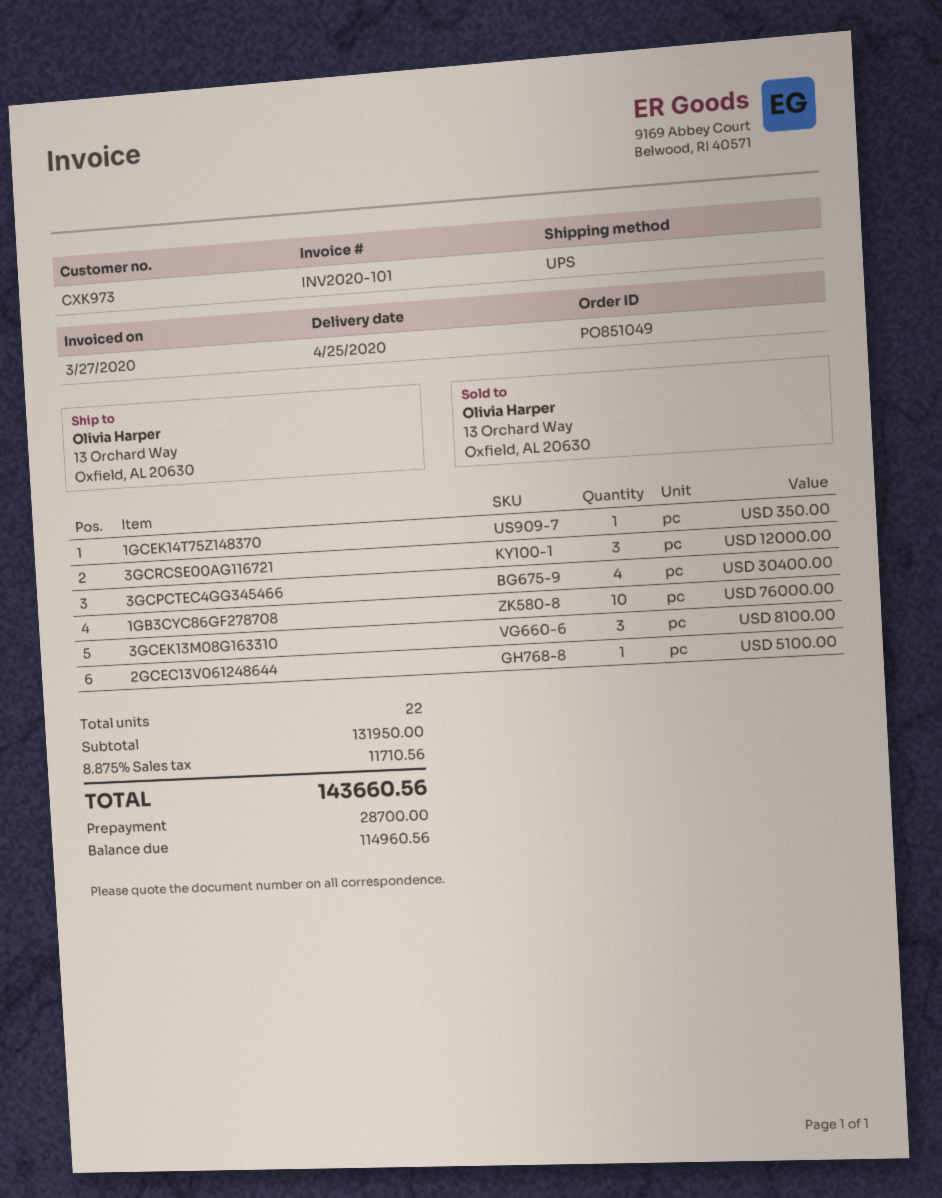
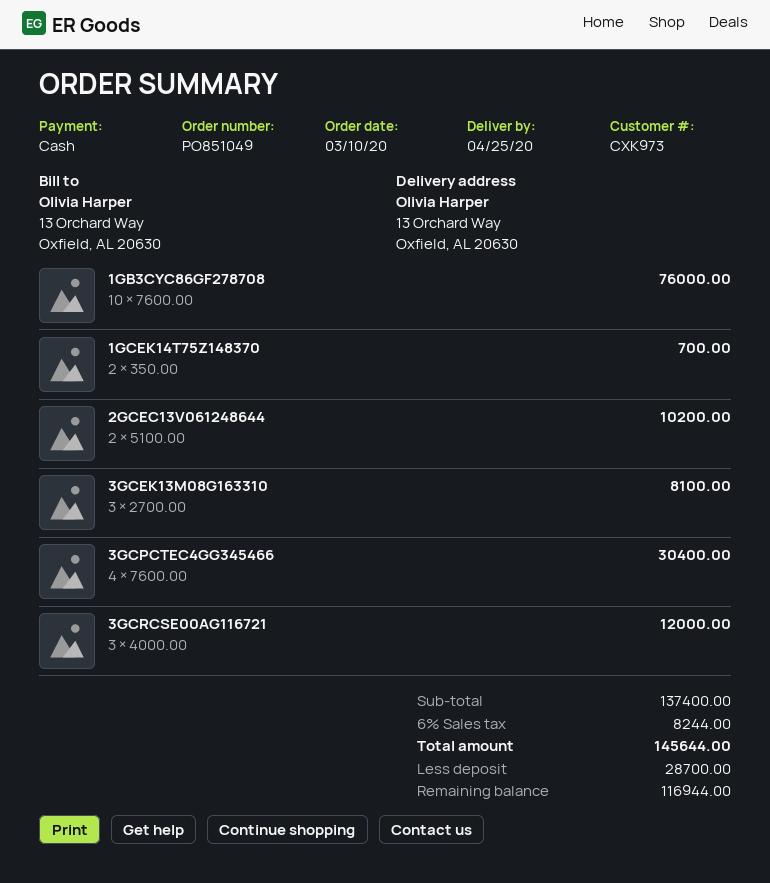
1GCEK14T75Z148370: 1 for 350.00 -> 2 for 700.00
2GCEC13V061248644: 1 for 5100.00 -> 2 for 10200.00
subtotal: 131950.00 -> 137400.00
tax: 8.875% = 11710.56 -> 6% = 8244.00
total: 143660.56 -> 145644.00
balance: 114960.56 -> 116944.00

